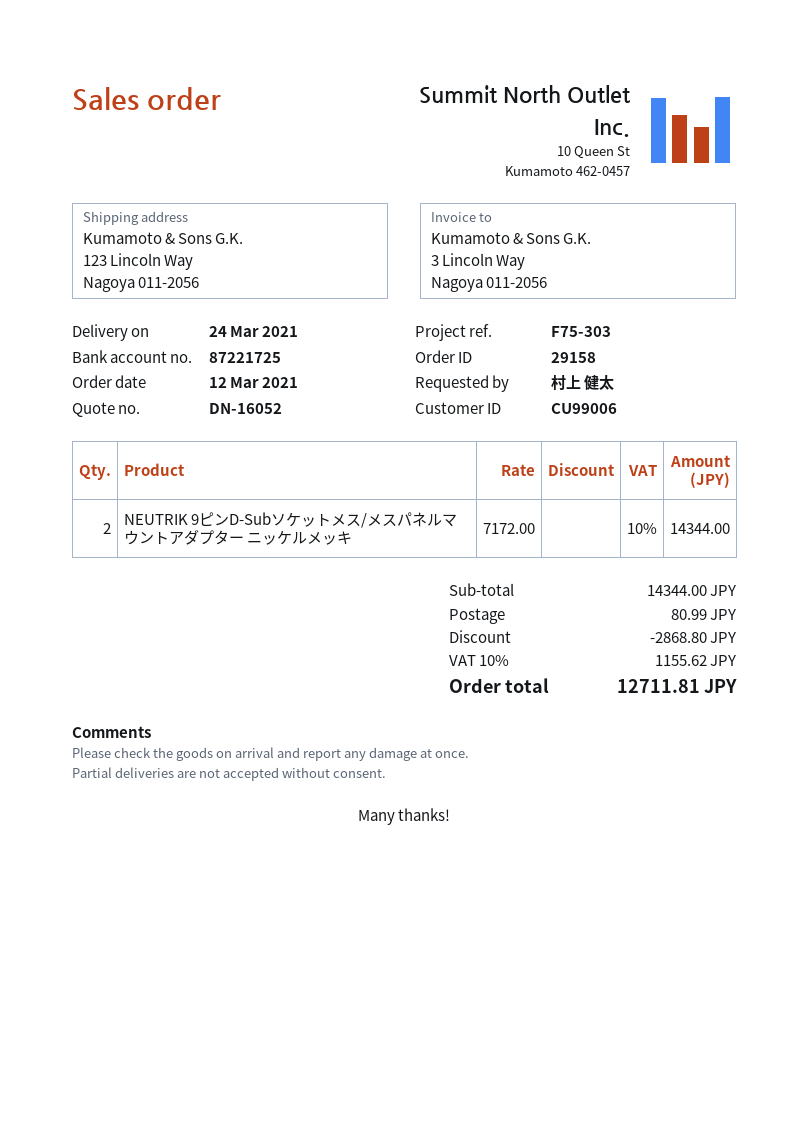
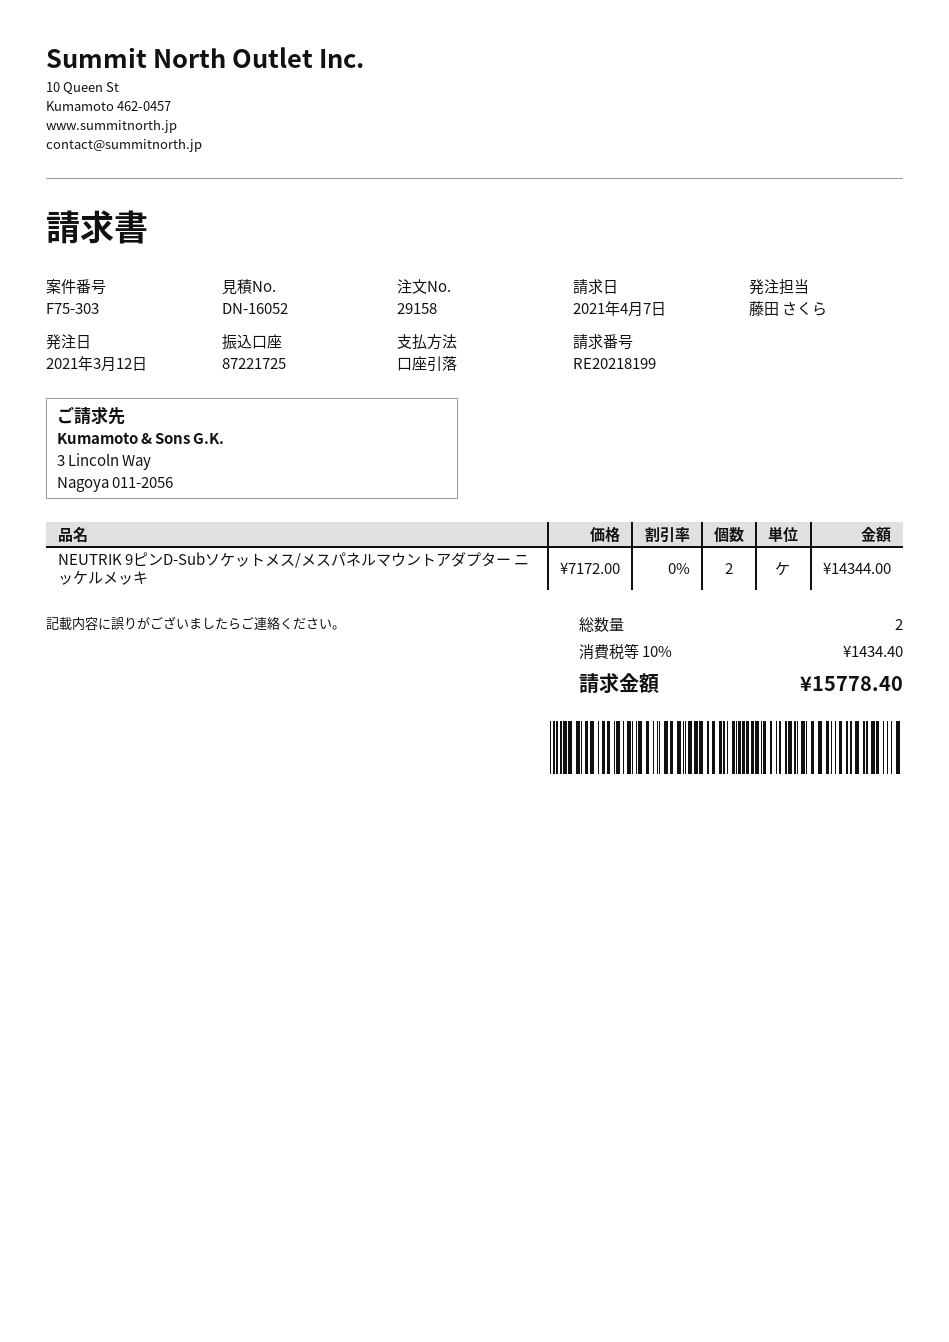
ordered by: 村上 健太 -> 藤田 さくら
discount: 2868.80 -> none
shipping: 80.99 -> none
tax: 10% = 1155.62 -> 10% = 1434.40
total: 12711.81 -> 15778.40

